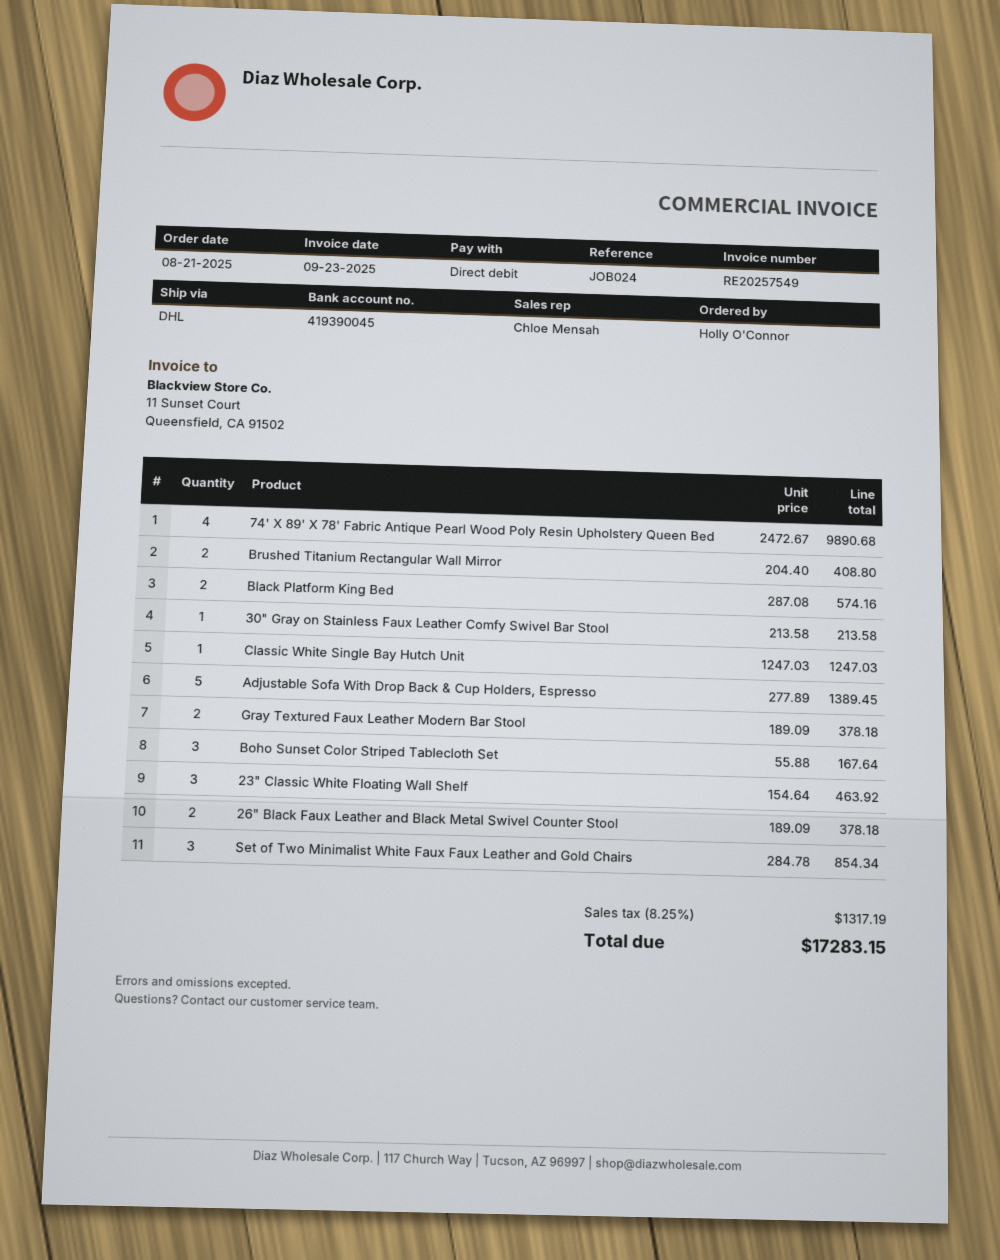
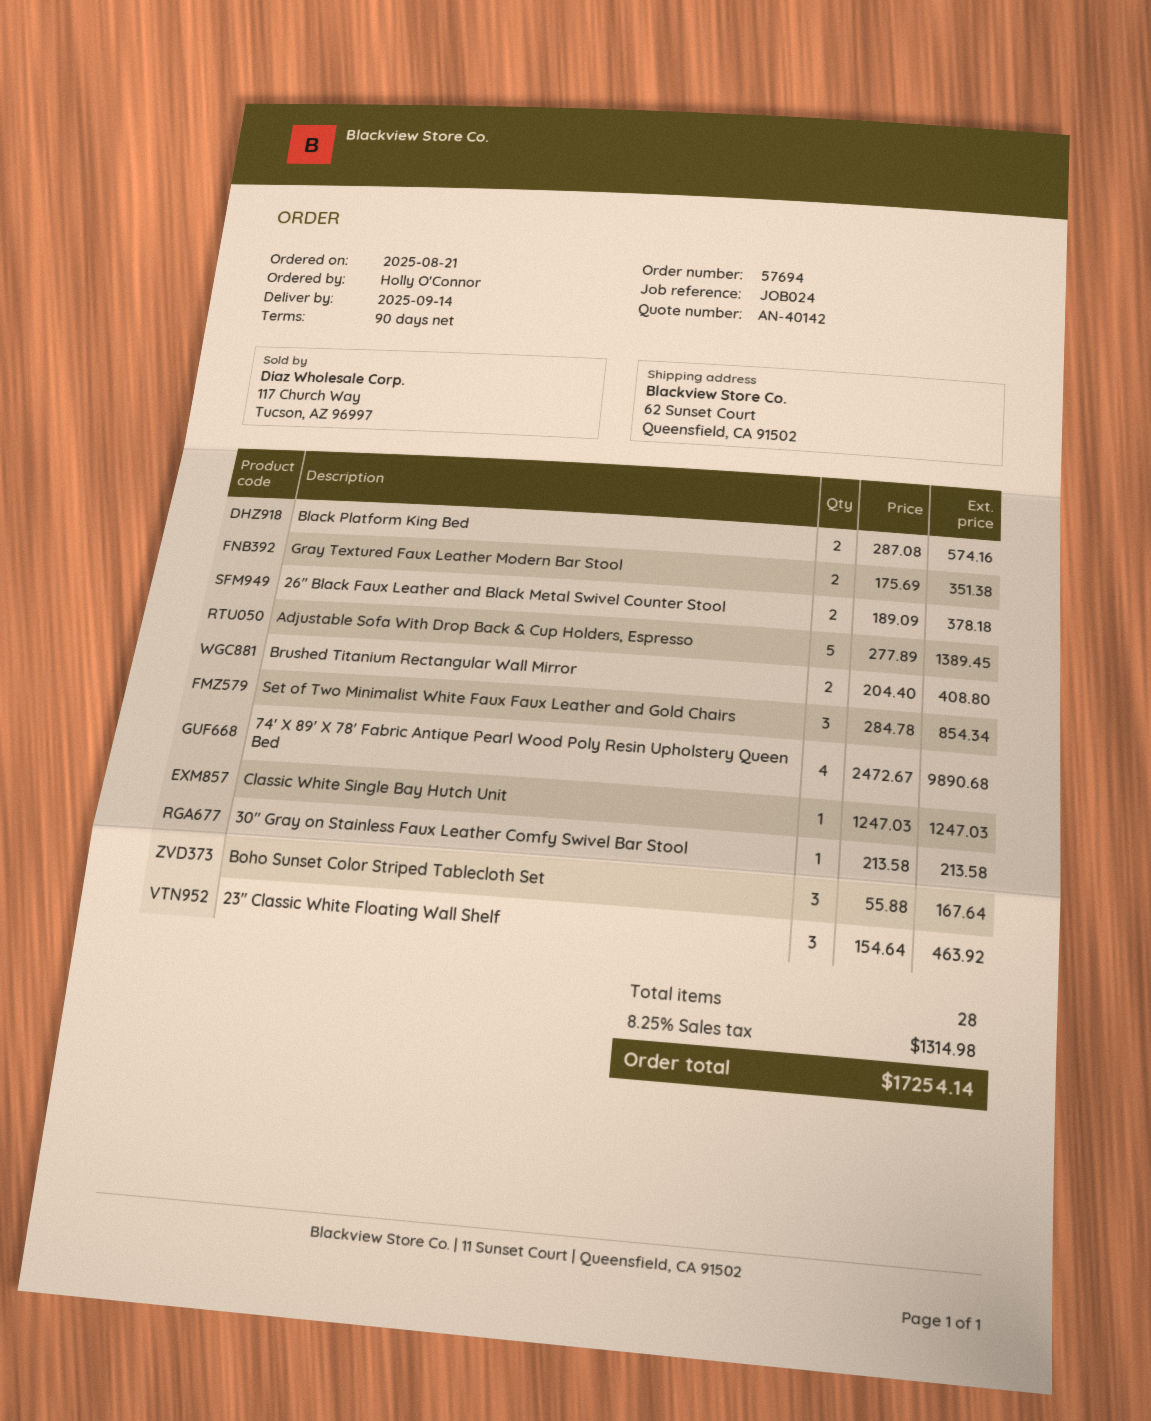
Gray Textured Faux Leather Modern Bar Stool: 2 x 189.09 = 378.18 -> 2 x 175.69 = 351.38
tax: 8.25% = 1317.19 -> 8.25% = 1314.98
total: 17283.15 -> 17254.14

